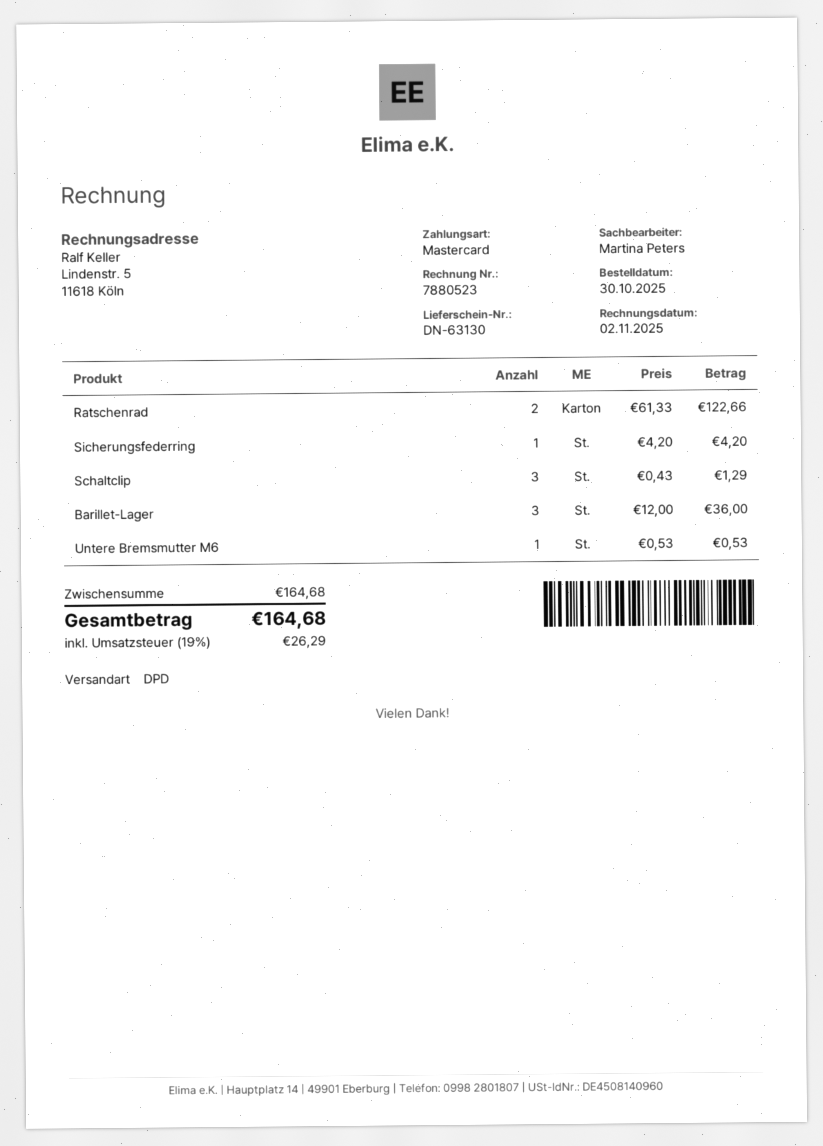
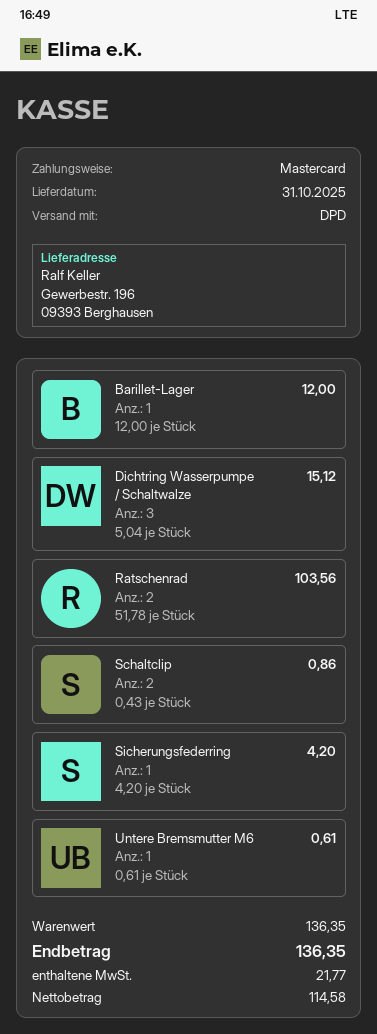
Ratschenrad: 2 x 61.33 = 122.66 -> 2 x 51.78 = 103.56
Schaltclip: 3 x 0.43 = 1.29 -> 2 x 0.43 = 0.86
Barillet-Lager: 3 x 12.00 = 36.00 -> 1 x 12.00 = 12.00
Untere Bremsmutter M6: 1 x 0.53 = 0.53 -> 1 x 0.61 = 0.61
Dichtring Wasserpumpe / Schaltwalze: none -> 3 x 5.04 = 15.12
subtotal: 164.68 -> 136.35
tax: 26.29 -> 21.77
total: 164.68 -> 136.35

